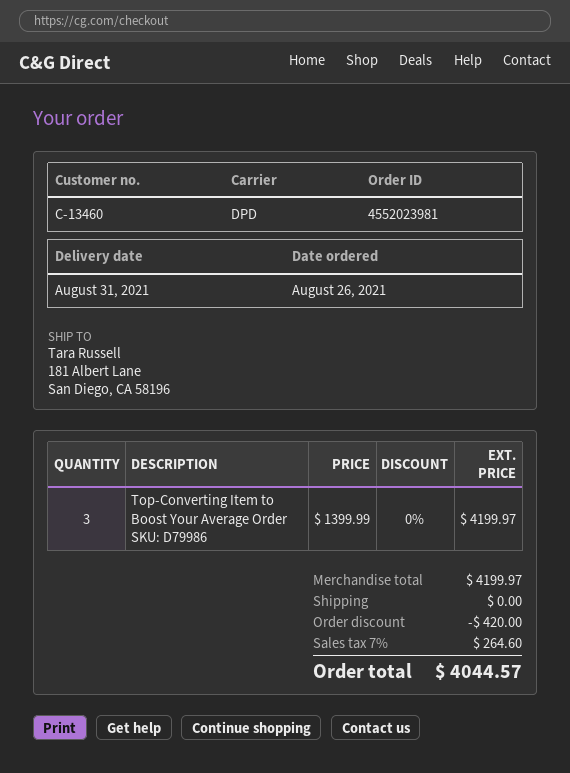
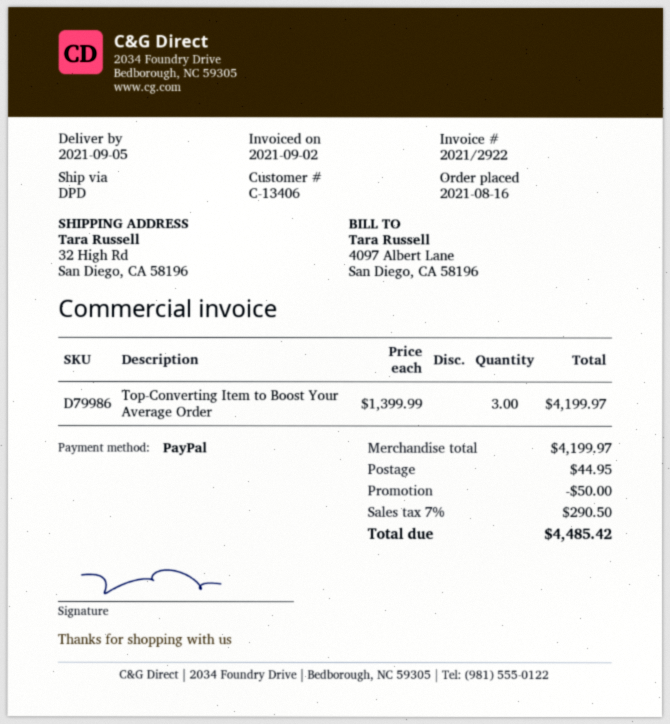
order date: 2021-08-26 -> 2021-08-16
delivery date: 2021-08-31 -> 2021-09-05
customer number: C-13460 -> C-13406
ship to: 181 Albert Lane, San Diego, CA 58196 -> 32 High Rd, San Diego, CA 58196
discount: 420.00 -> 50.00
shipping: 0.00 -> 44.95
tax: 7% = 264.60 -> 7% = 290.50
total: 4044.57 -> 4485.42

